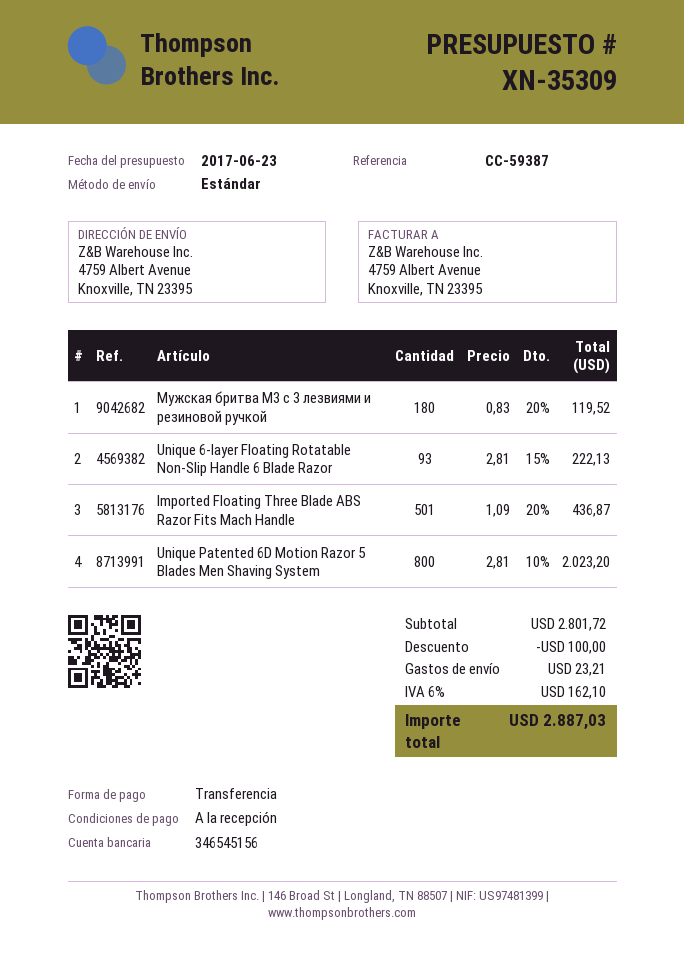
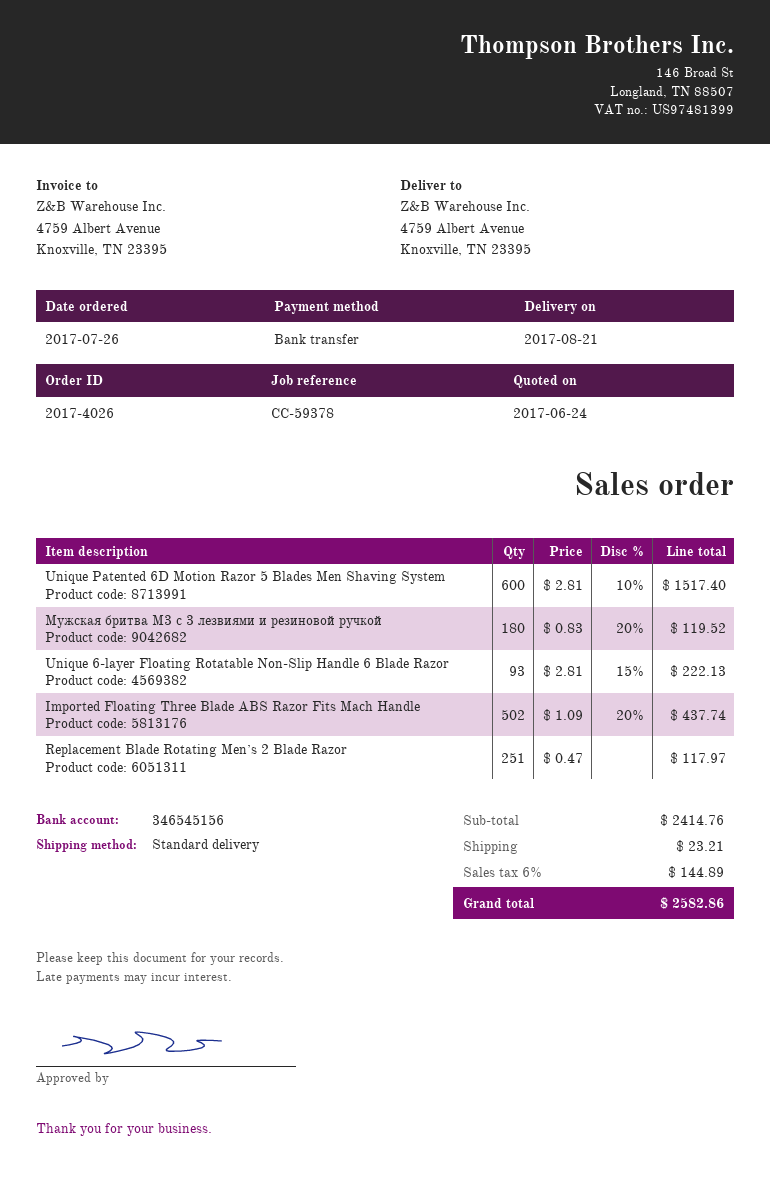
quote date: 2017-06-23 -> 2017-06-24
reference: CC-59387 -> CC-59378
Imported Floating Three Blade ABS Razor Fits Mach Handle: 501 x 1.09 - 20% = 436.87 -> 502 x 1.09 - 20% = 437.74
Unique Patented 6D Motion Razor 5 Blades Men Shaving System: 800 x 2.81 - 10% = 2023.20 -> 600 x 2.81 - 10% = 1517.40
Replacement Blade Rotating Men’s 2 Blade Razor: none -> 251 x 0.47 = 117.97
subtotal: 2801.72 -> 2414.76
discount: 100.00 -> none
tax: 6% = 162.10 -> 6% = 144.89
total: 2887.03 -> 2582.86

